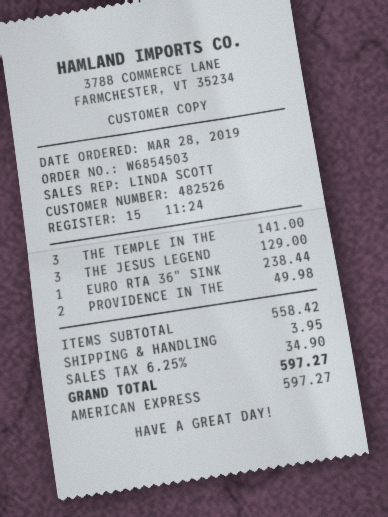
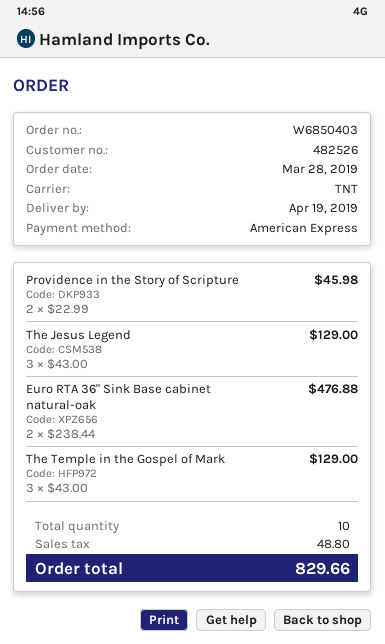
order number: W6854503 -> W6850403
THE TEMPLE IN THE: 3 for 141.00 -> 3 for 129.00
EURO RTA 36" SINK: 1 for 238.44 -> 2 for 476.88
PROVIDENCE IN THE: 2 for 49.98 -> 2 for 45.98
shipping: 3.95 -> none
tax: 34.90 -> 48.80
total: 597.27 -> 829.66

